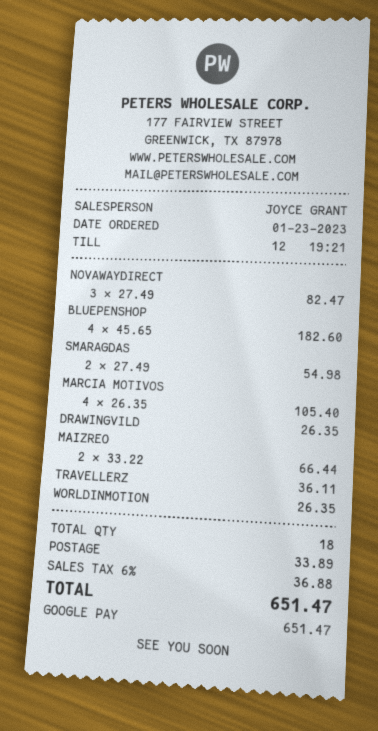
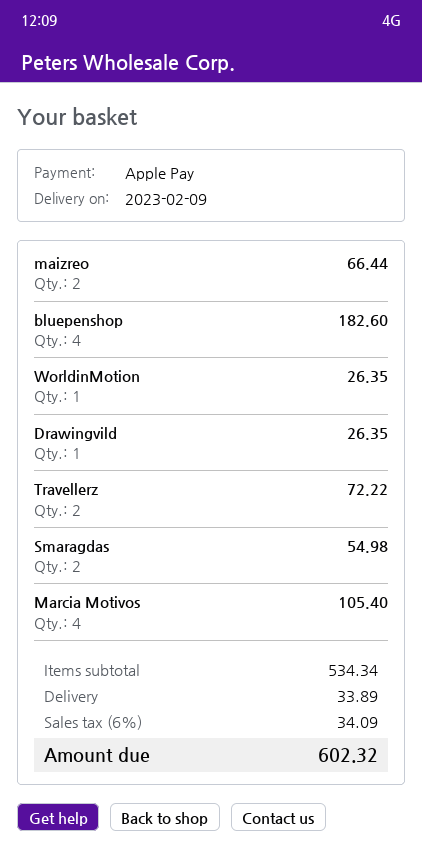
payment method: Google Pay -> Apple Pay
NOVAWAYDIRECT: 3 for 82.47 -> none
TRAVELLERZ: 1 for 36.11 -> 2 for 72.22
tax: 6% = 36.88 -> 6% = 34.09
total: 651.47 -> 602.32

